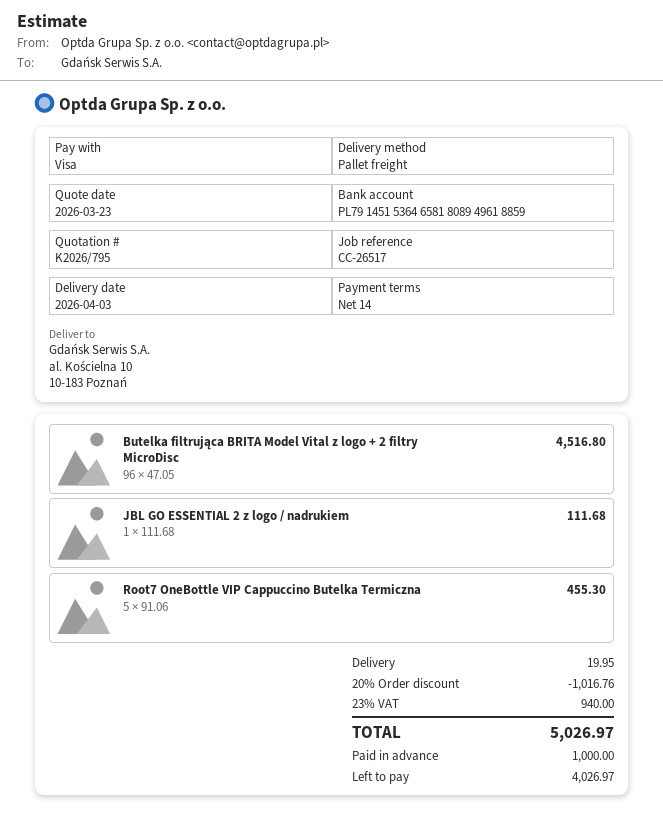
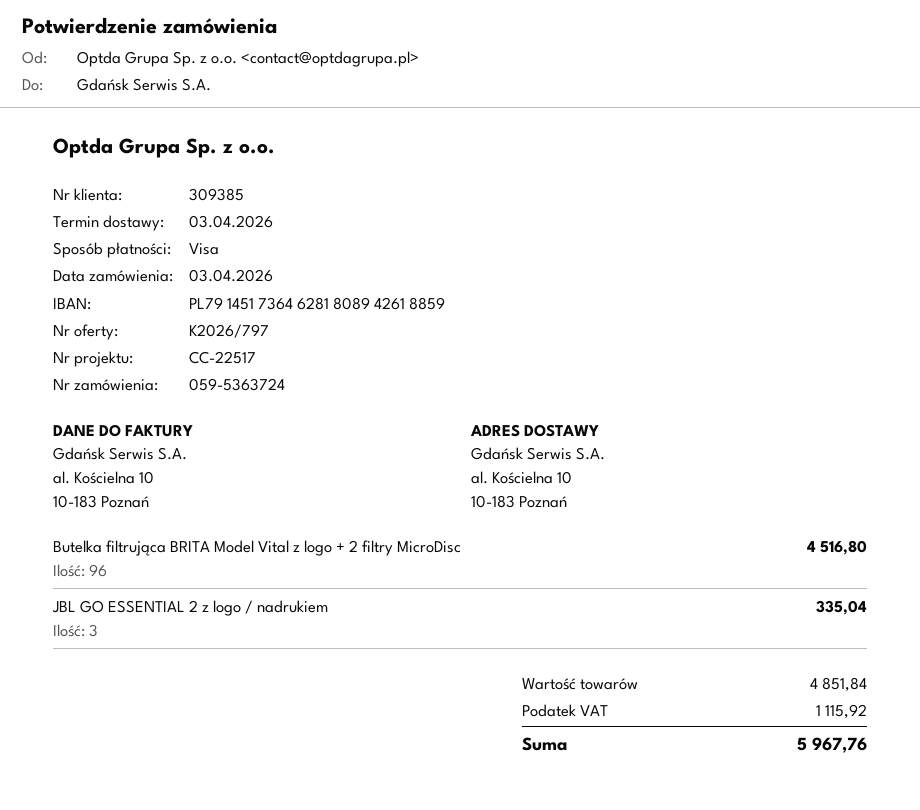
quote number: K2026/795 -> K2026/797
reference: CC-26517 -> CC-22517
bank account: PL79145153646581808949618859 -> PL79145173646281808942618859
JBL GO ESSENTIAL 2 z logo / nadrukiem: 1 for 111.68 -> 3 for 335.04
Root7 OneBottle VIP Cappuccino Butelka Termiczna: 5 for 455.30 -> none
discount: 20% = 1016.76 -> none
shipping: 19.95 -> none
tax: 940.00 -> 1115.92
total: 5026.97 -> 5967.76

